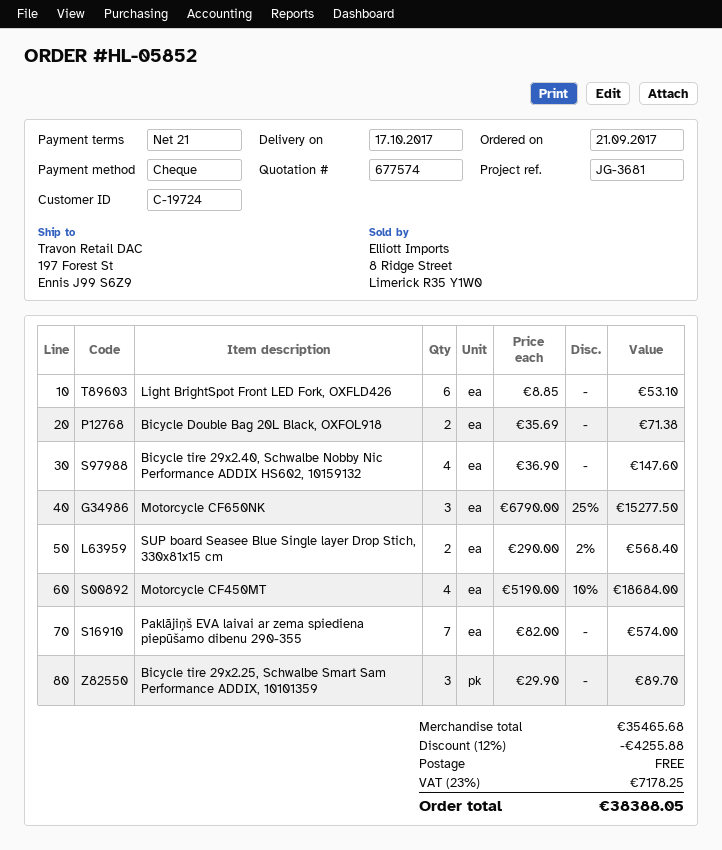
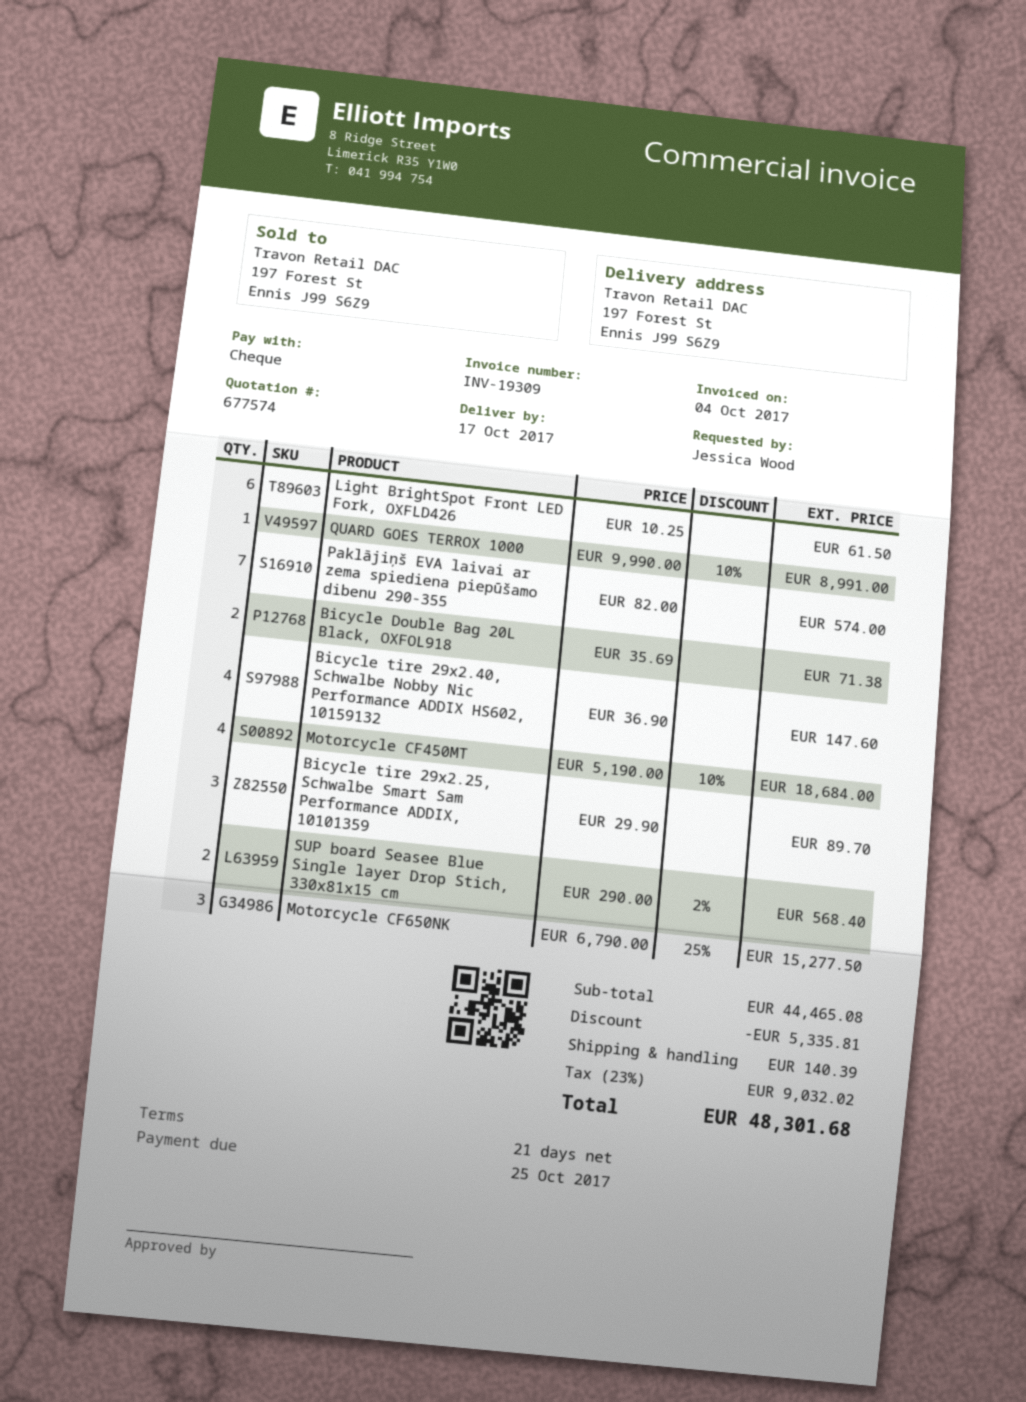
Light BrightSpot Front LED Fork, OXFLD426: 6 x 8.85 = 53.10 -> 6 x 10.25 = 61.50
QUARD GOES TERROX 1000: none -> 1 x 9990.00 - 10% = 8991.00
subtotal: 35465.68 -> 44465.08
discount: 4255.88 -> 5335.81
shipping: 0.00 -> 140.39
tax: 23% = 7178.25 -> 23% = 9032.02
total: 38388.05 -> 48301.68

